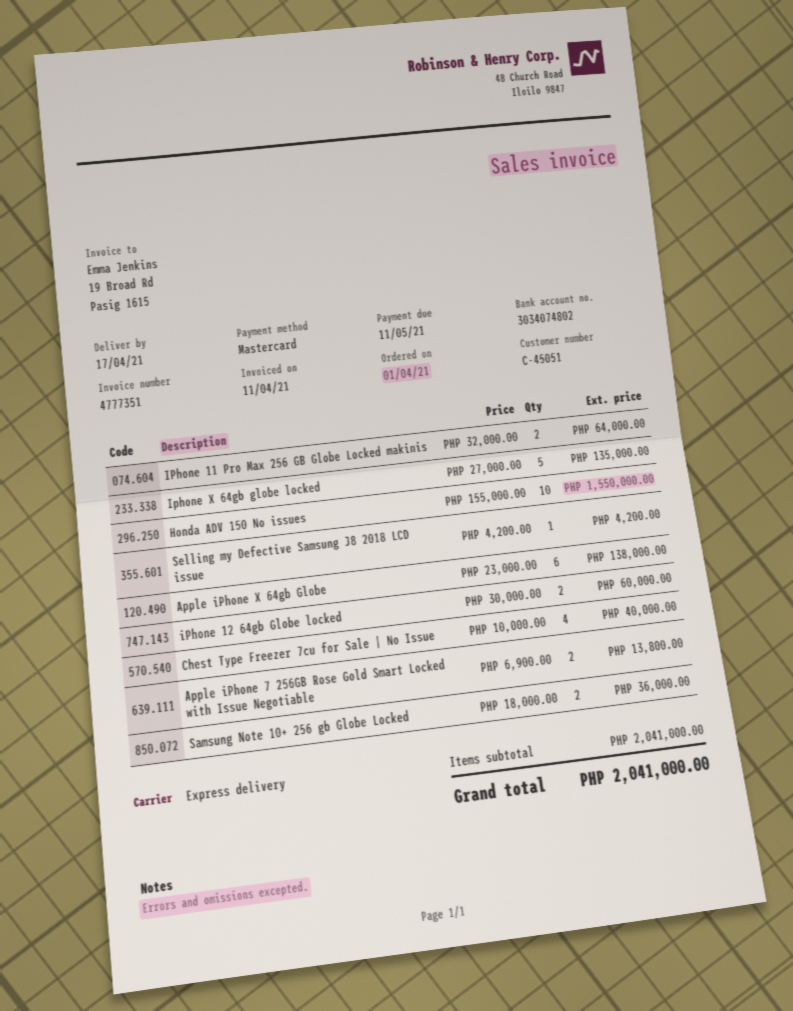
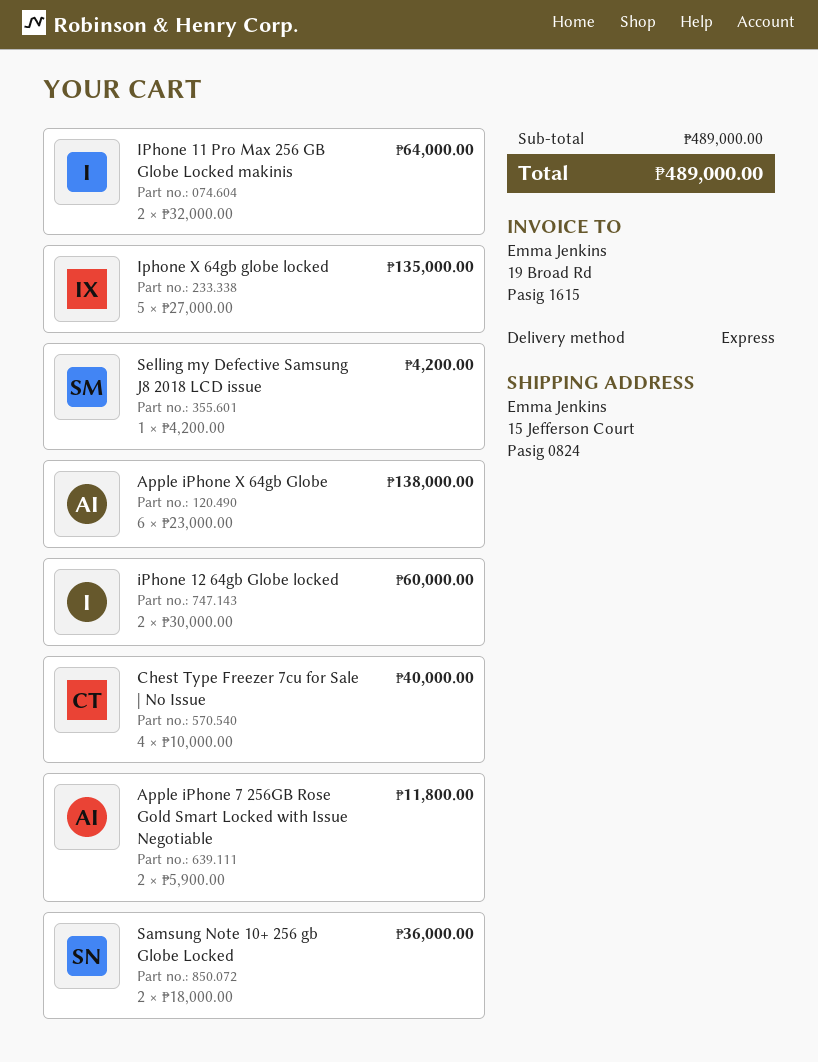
Honda ADV 150 No issues: 10 x 155000.00 = 1550000.00 -> none
Apple iPhone 7 256GB Rose Gold Smart Locked with Issue Negotiable: 2 x 6900.00 = 13800.00 -> 2 x 5900.00 = 11800.00
subtotal: 2041000.00 -> 489000.00
total: 2041000.00 -> 489000.00

